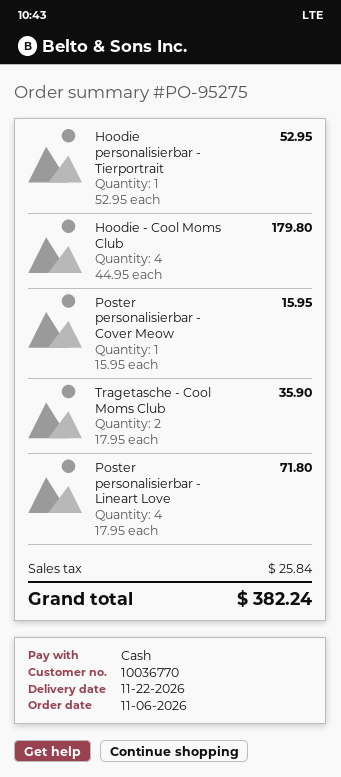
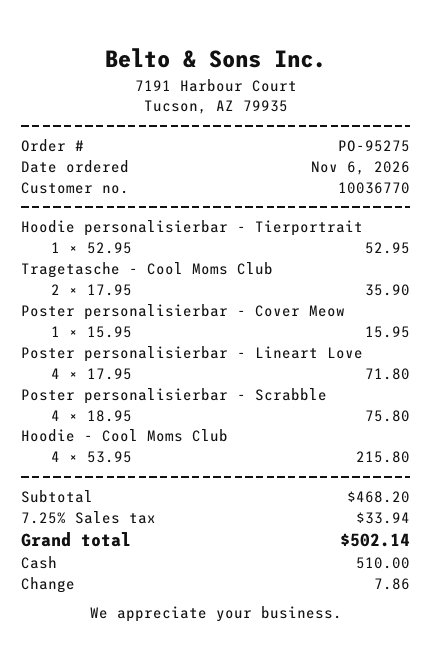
Hoodie - Cool Moms Club: 4 x 44.95 = 179.80 -> 4 x 53.95 = 215.80
Poster personalisierbar - Scrabble: none -> 4 x 18.95 = 75.80
tax: 25.84 -> 33.94
total: 382.24 -> 502.14

